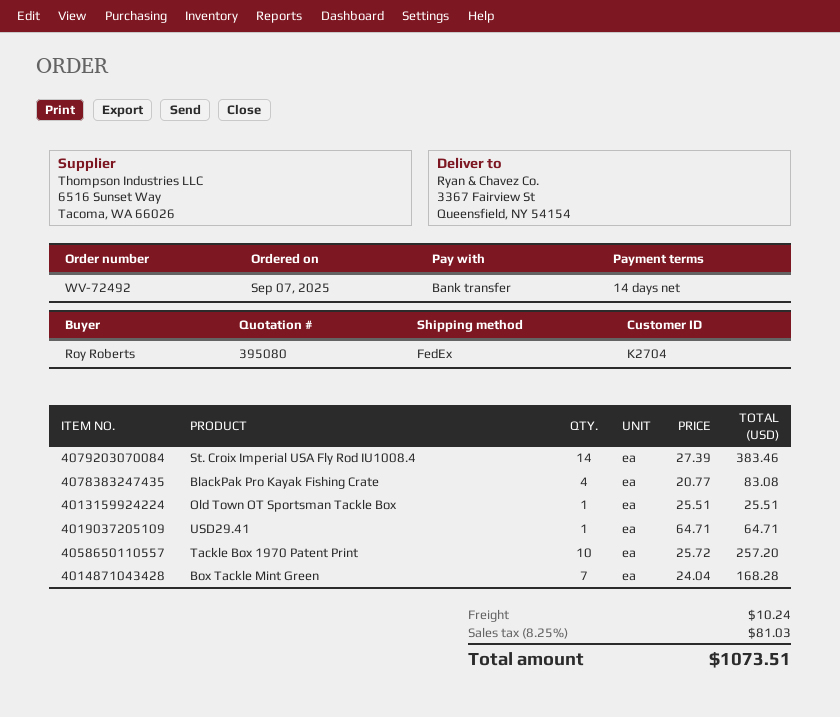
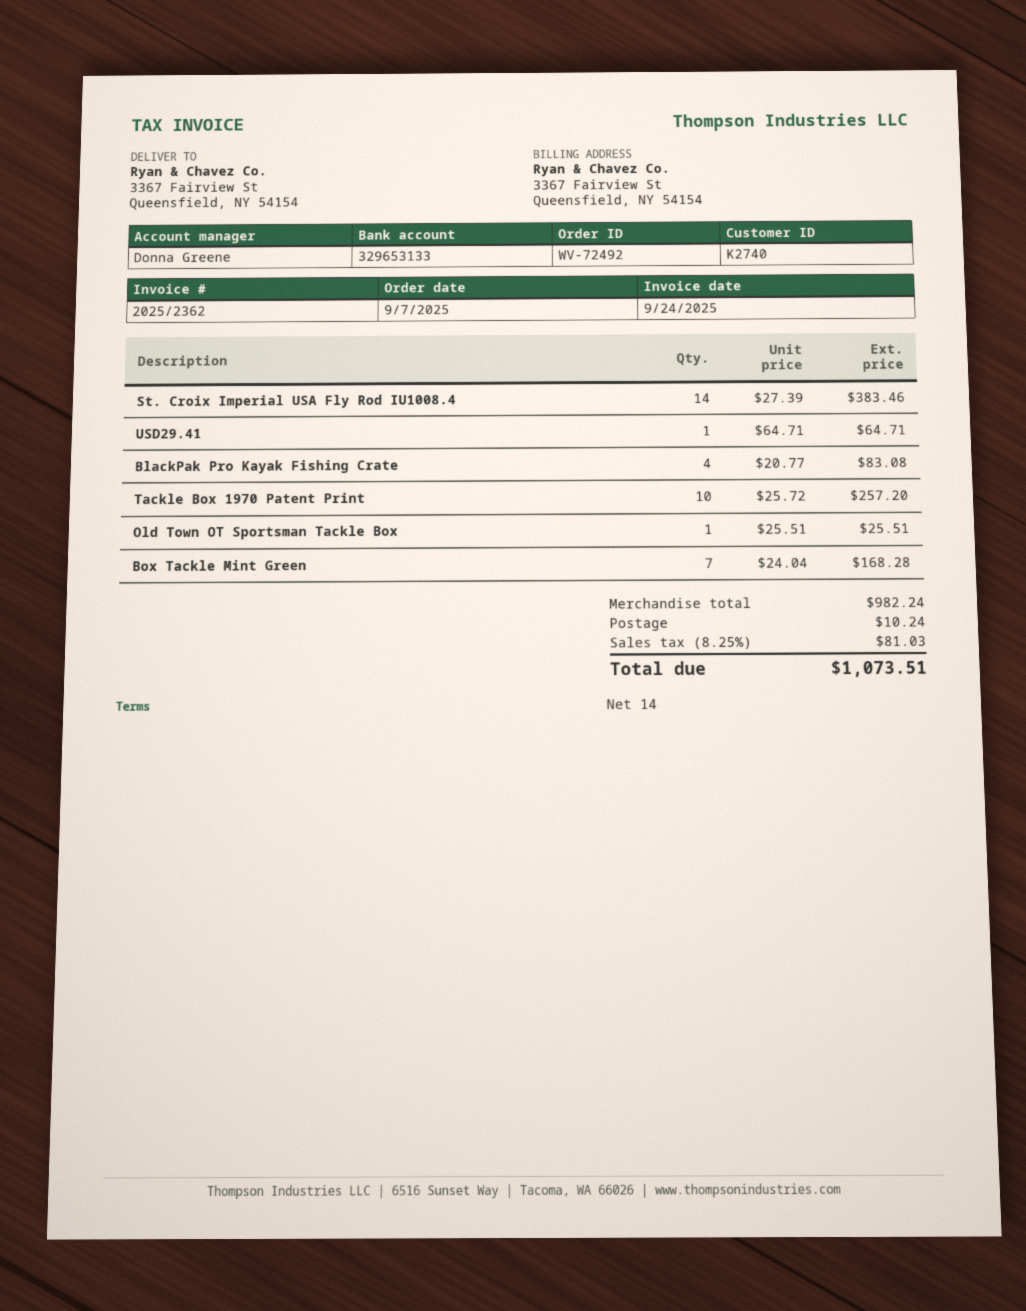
customer number: K2704 -> K2740

